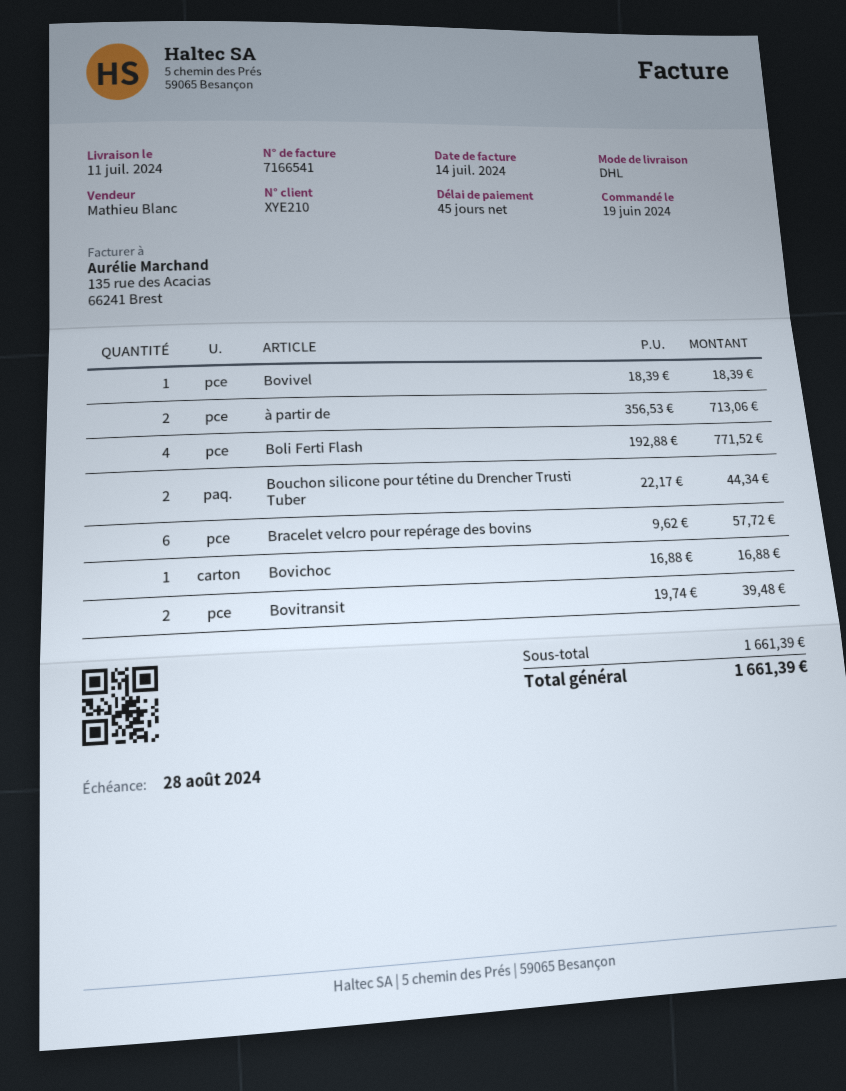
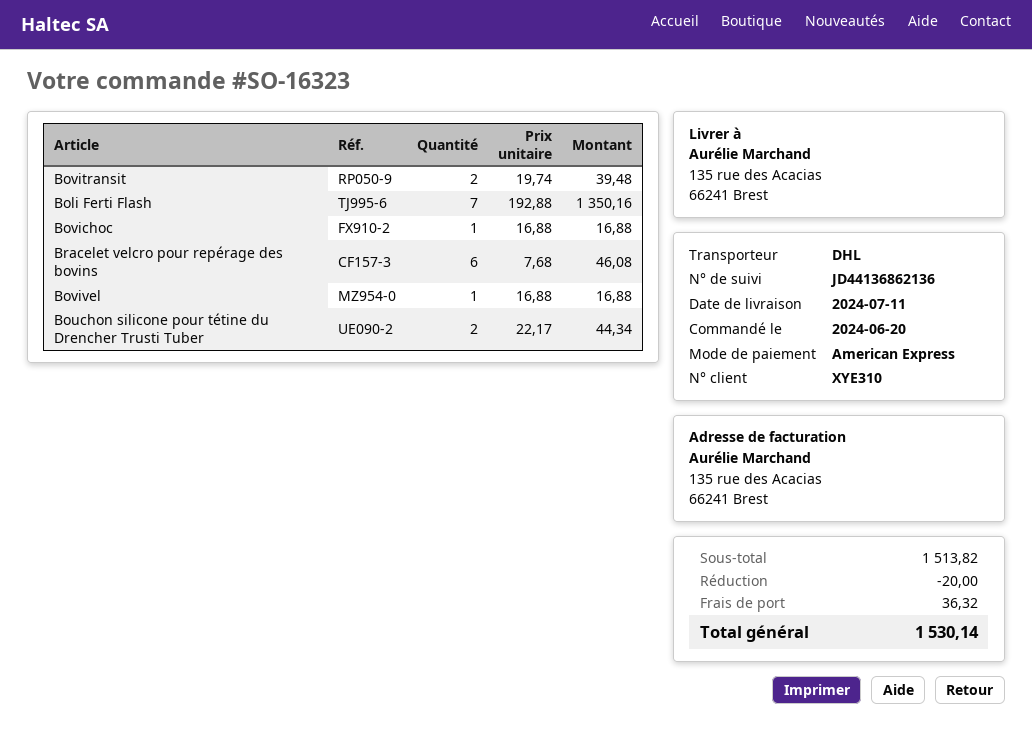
order date: 2024-06-19 -> 2024-06-20
customer number: XYE210 -> XYE310
Bovivel: 1 x 18.39 = 18.39 -> 1 x 16.88 = 16.88
à partir de: 2 x 356.53 = 713.06 -> none
Boli Ferti Flash: 4 x 192.88 = 771.52 -> 7 x 192.88 = 1350.16
Bracelet velcro pour repérage des bovins: 6 x 9.62 = 57.72 -> 6 x 7.68 = 46.08
subtotal: 1661.39 -> 1513.82
discount: none -> 20.00
shipping: none -> 36.32
total: 1661.39 -> 1530.14

